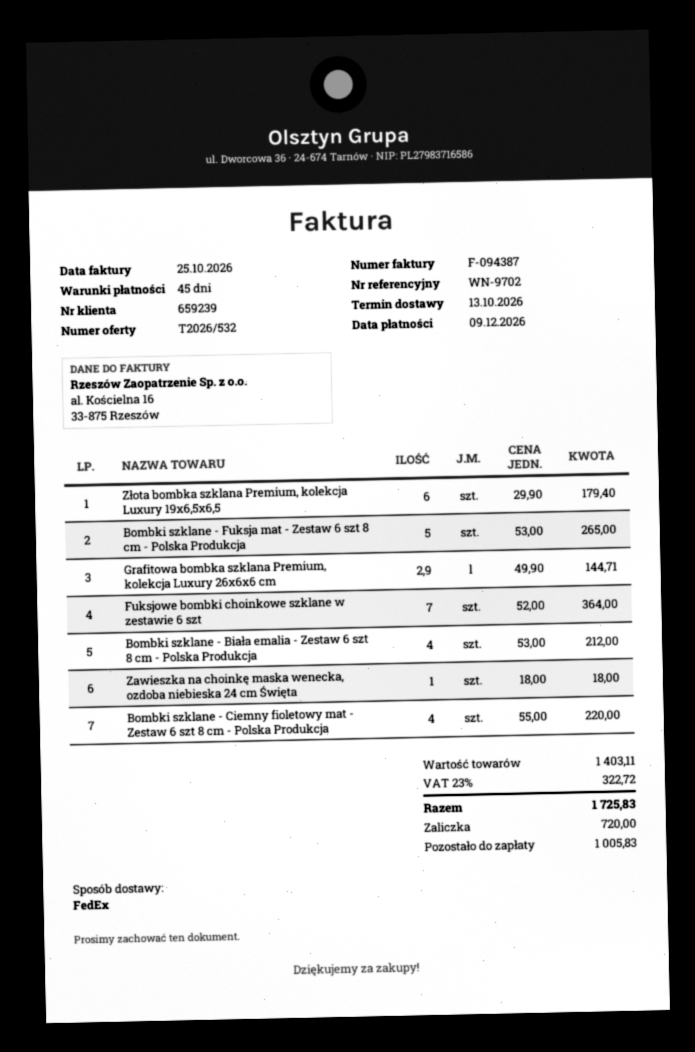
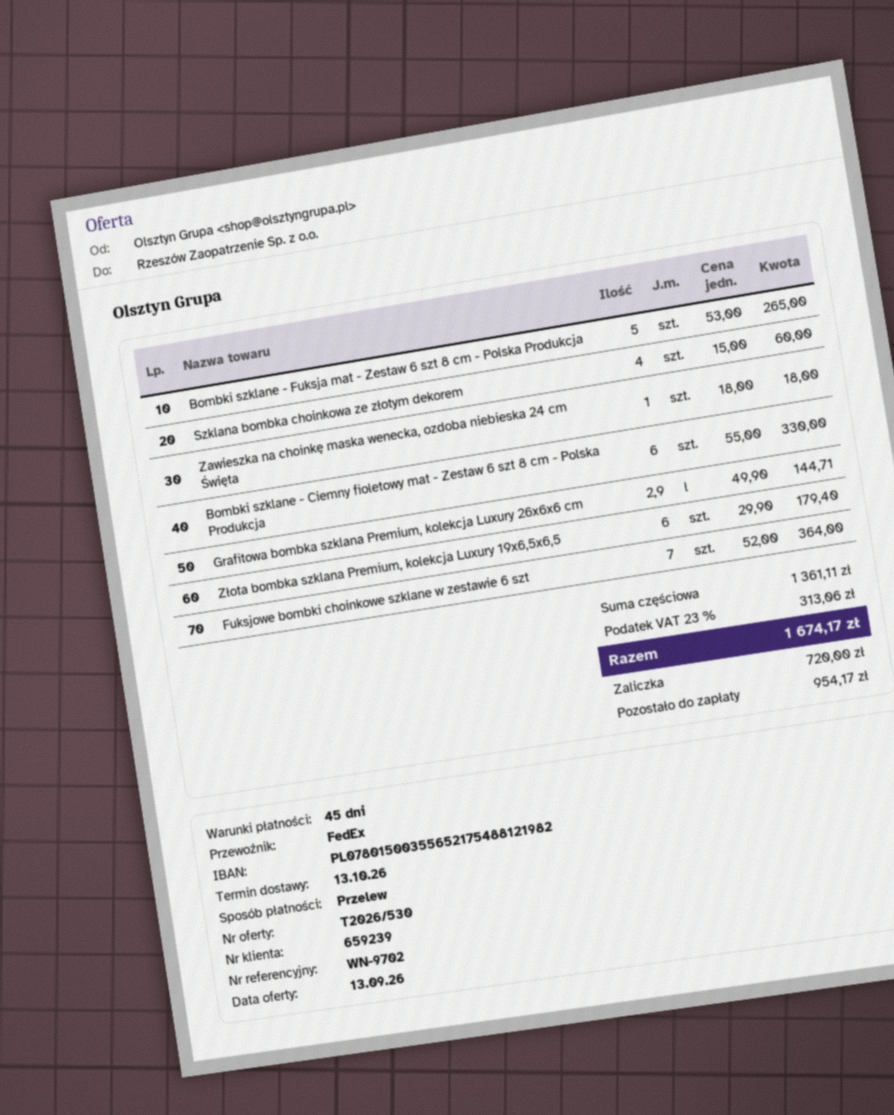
quote number: T2026/532 -> T2026/530
Bombki szklane - Biała emalia - Zestaw 6 szt 8 cm - Polska Produkcja: 4 x 53.00 = 212.00 -> none
Bombki szklane - Ciemny fioletowy mat - Zestaw 6 szt 8 cm - Polska Produkcja: 4 x 55.00 = 220.00 -> 6 x 55.00 = 330.00
Szklana bombka choinkowa ze złotym dekorem: none -> 4 x 15.00 = 60.00
subtotal: 1403.11 -> 1361.11
tax: 23% = 322.72 -> 23% = 313.06
total: 1725.83 -> 1674.17
balance: 1005.83 -> 954.17

